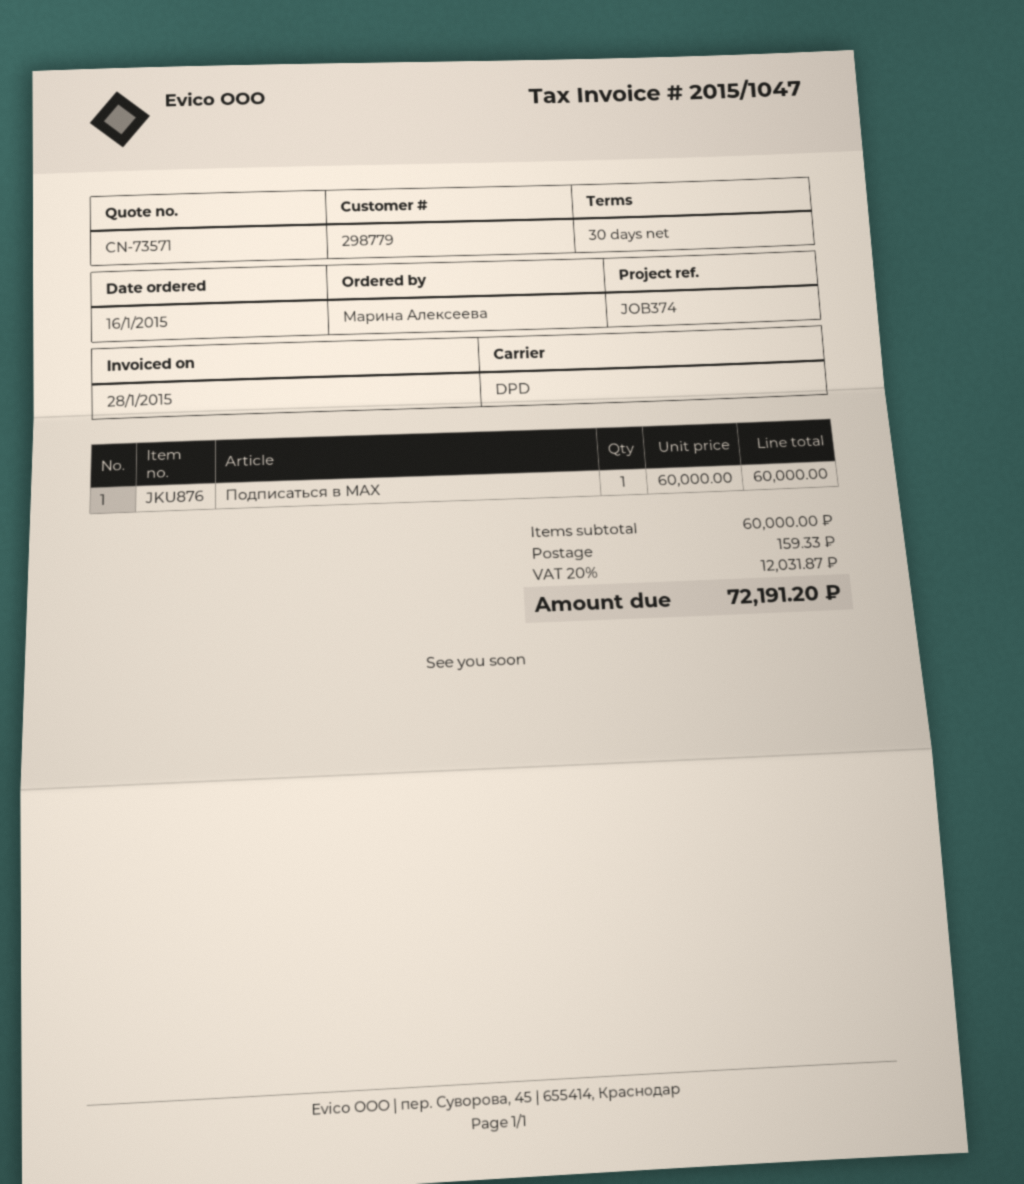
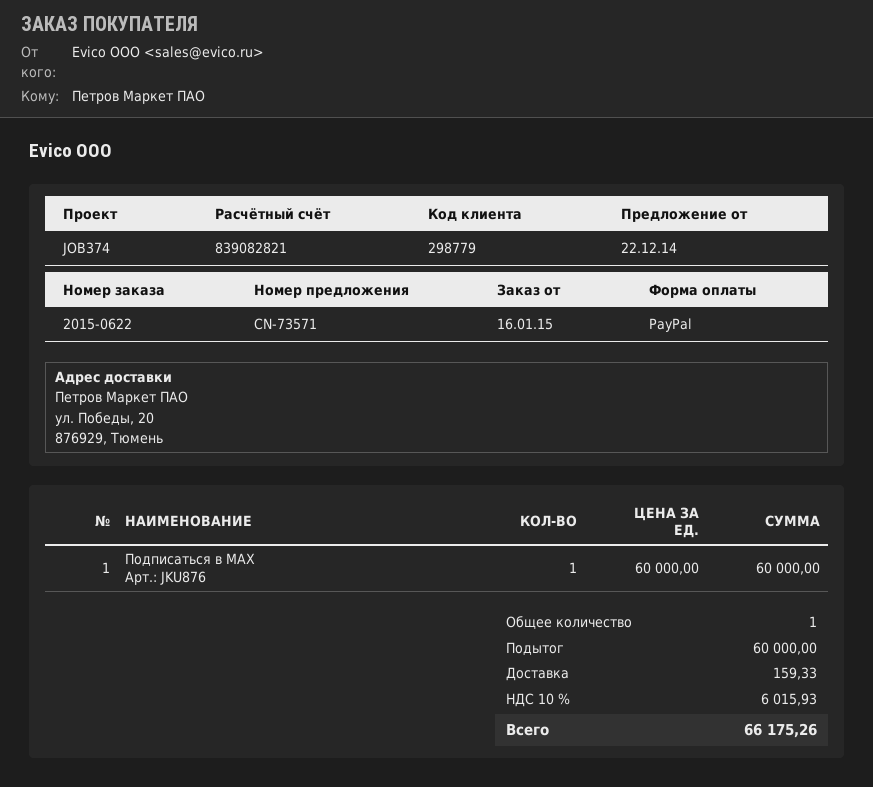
tax: 20% = 12031.87 -> 10% = 6015.93
total: 72191.20 -> 66175.26

